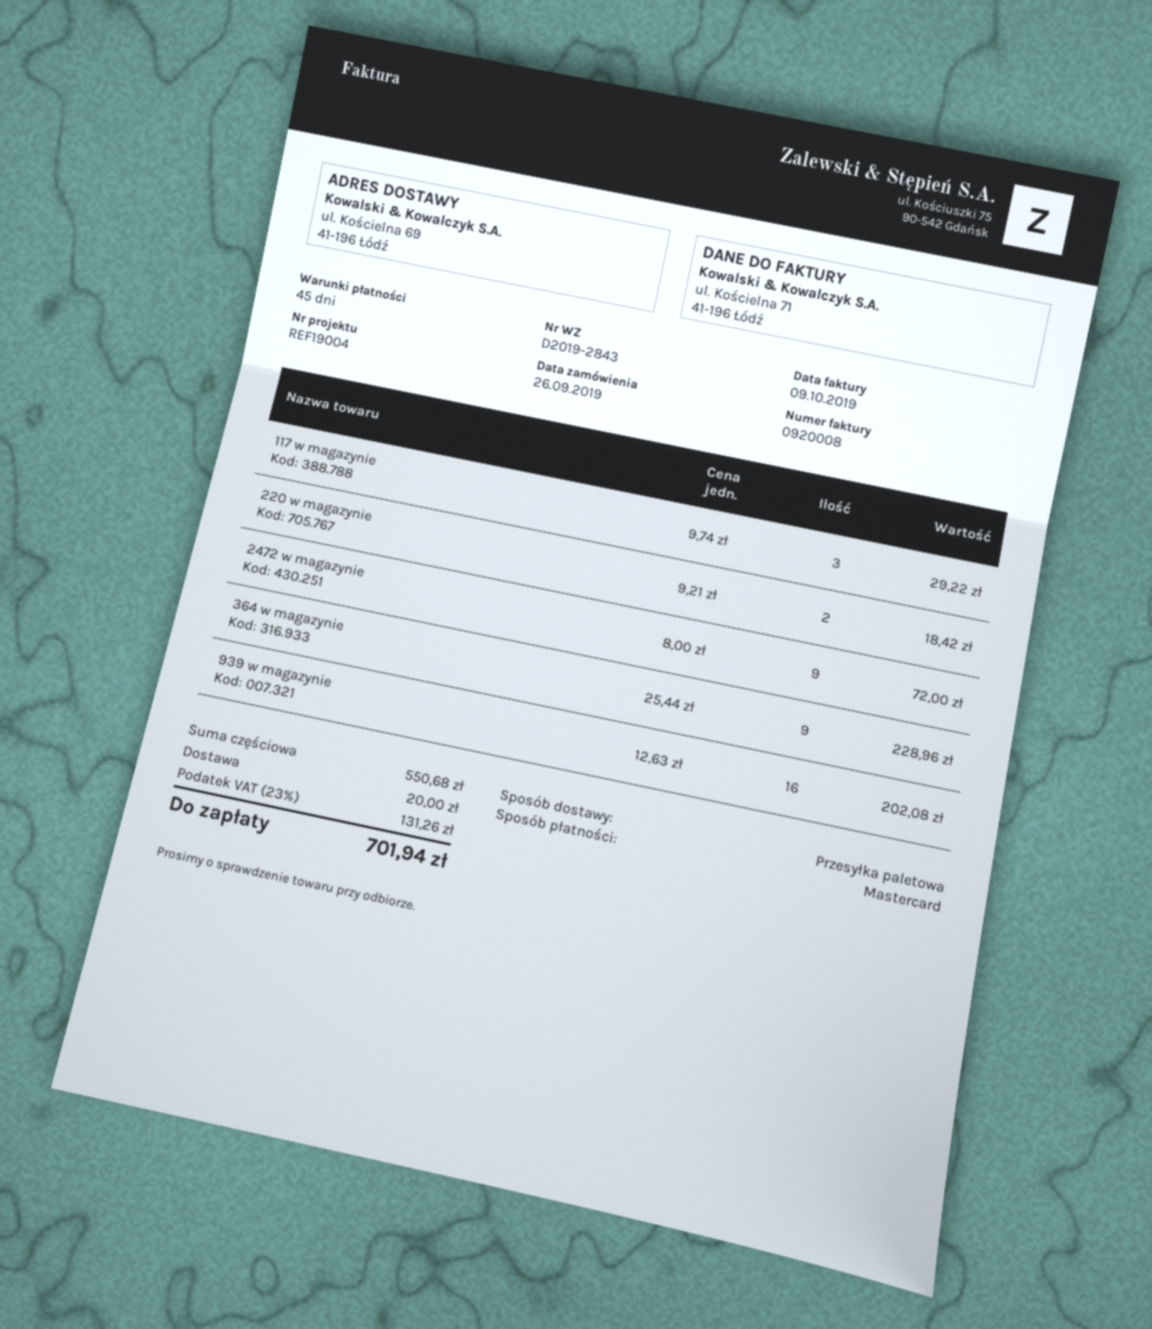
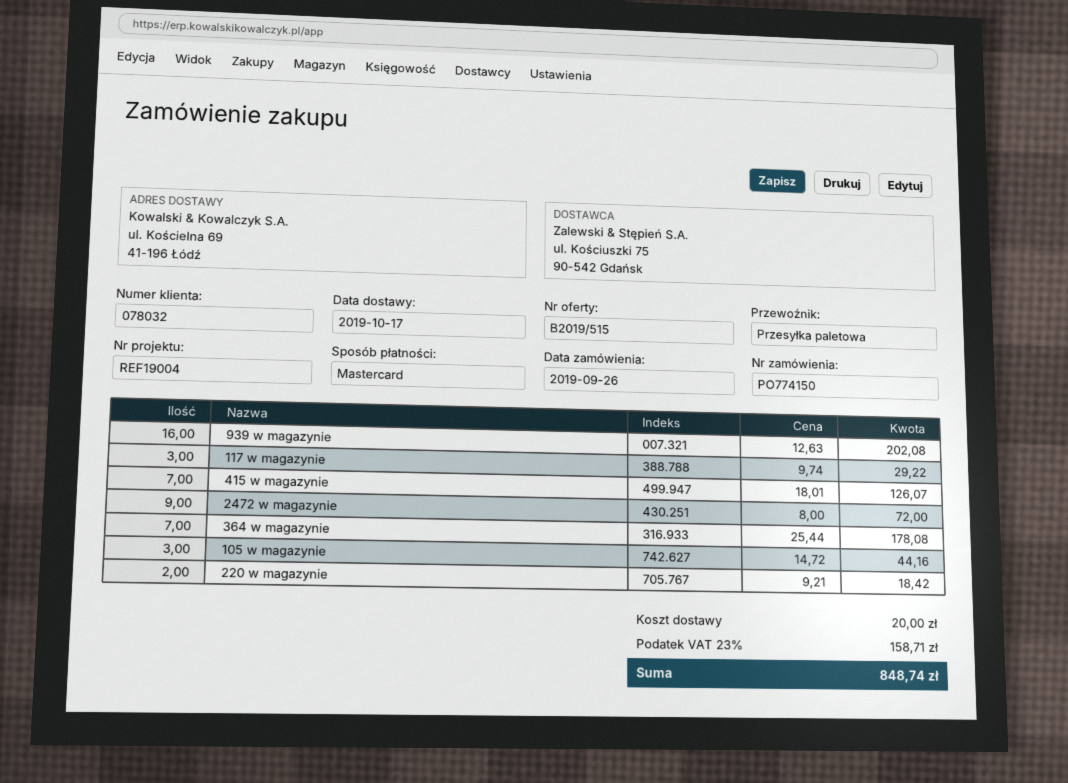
364 w magazynie: 9 x 25.44 = 228.96 -> 7 x 25.44 = 178.08
415 w magazynie: none -> 7 x 18.01 = 126.07
105 w magazynie: none -> 3 x 14.72 = 44.16
tax: 23% = 131.26 -> 23% = 158.71
total: 701.94 -> 848.74

